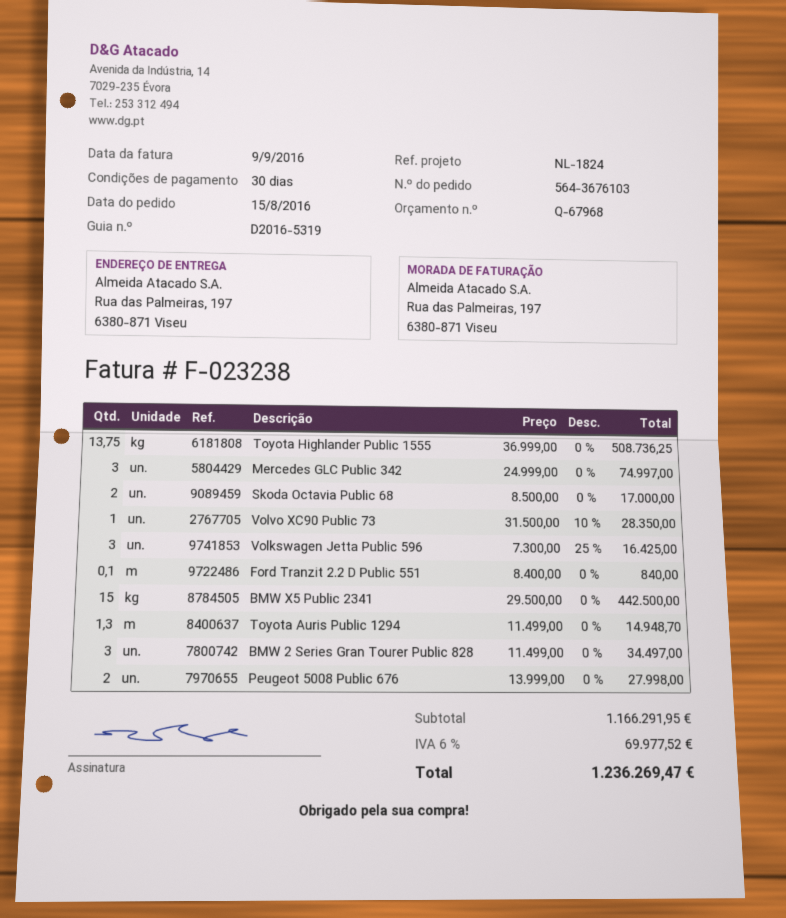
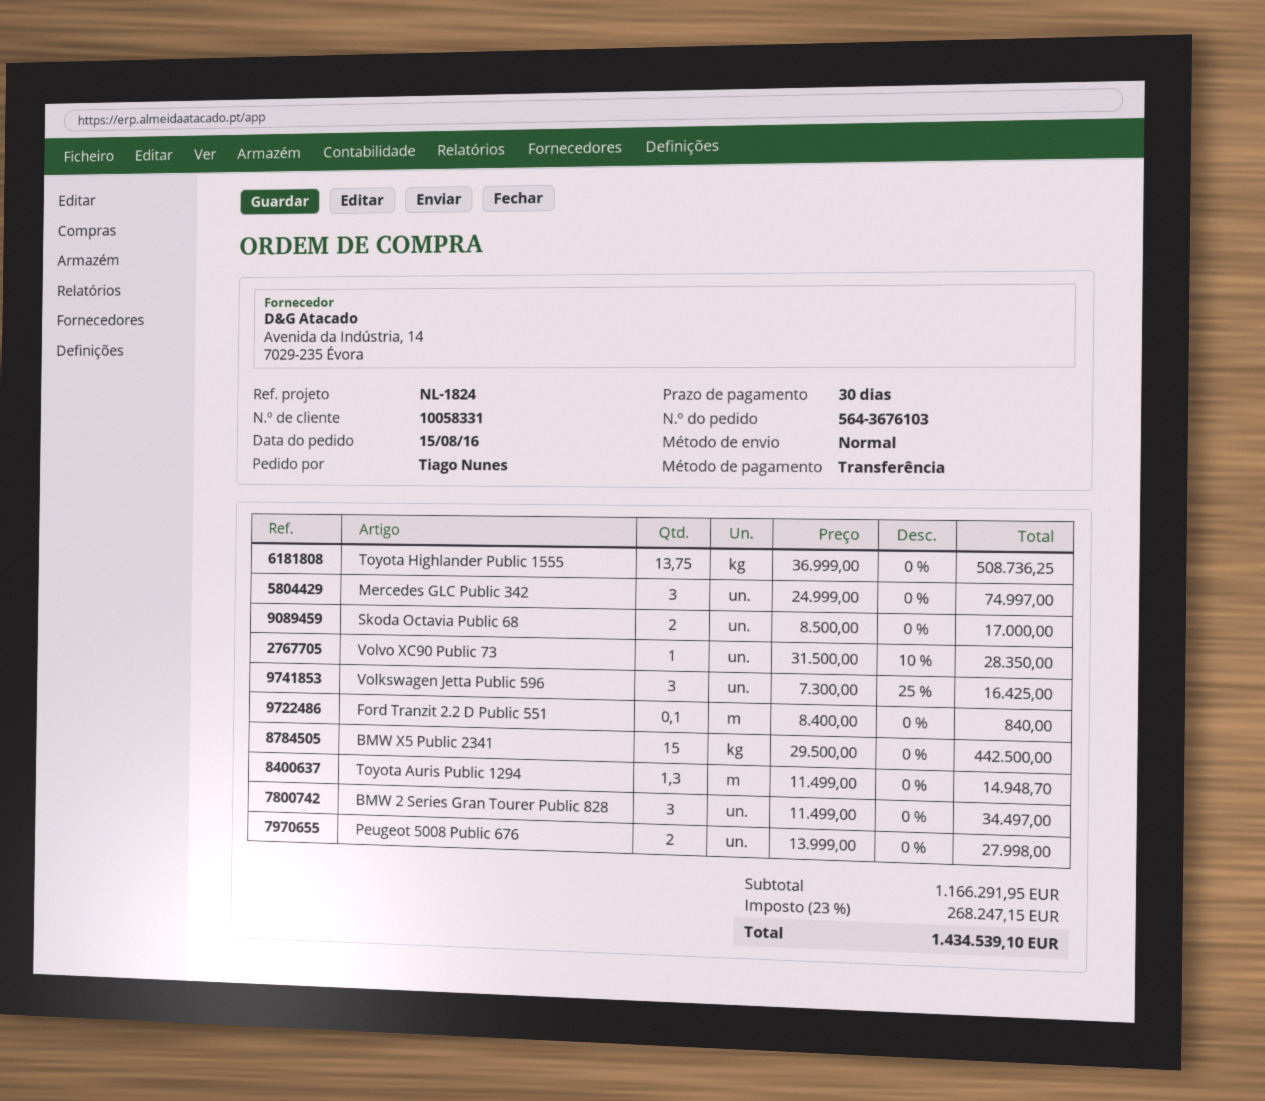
tax: 6% = 69977.52 -> 23% = 268247.15
total: 1236269.47 -> 1434539.10

